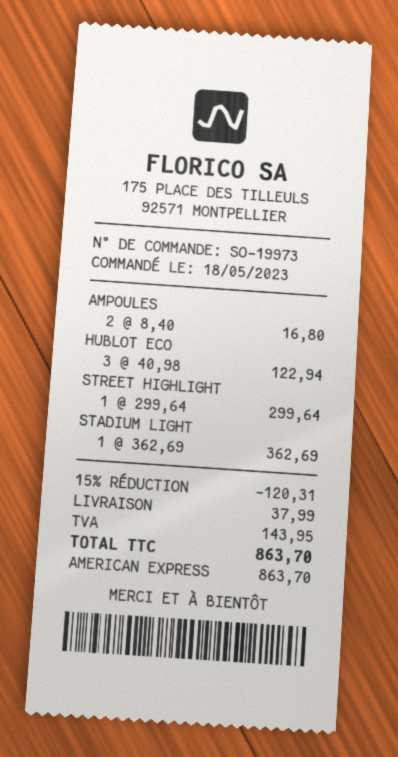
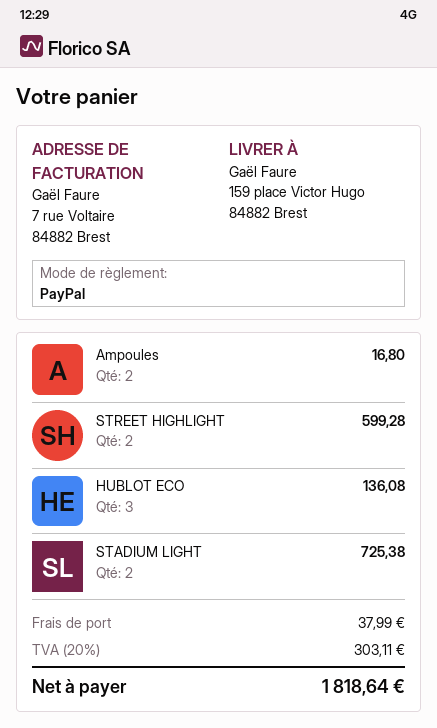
payment method: American Express -> PayPal
HUBLOT ECO: 3 for 122.94 -> 3 for 136.08
STREET HIGHLIGHT: 1 for 299.64 -> 2 for 599.28
STADIUM LIGHT: 1 for 362.69 -> 2 for 725.38
discount: 15% = 120.31 -> none
tax: 143.95 -> 303.11
total: 863.70 -> 1818.64

